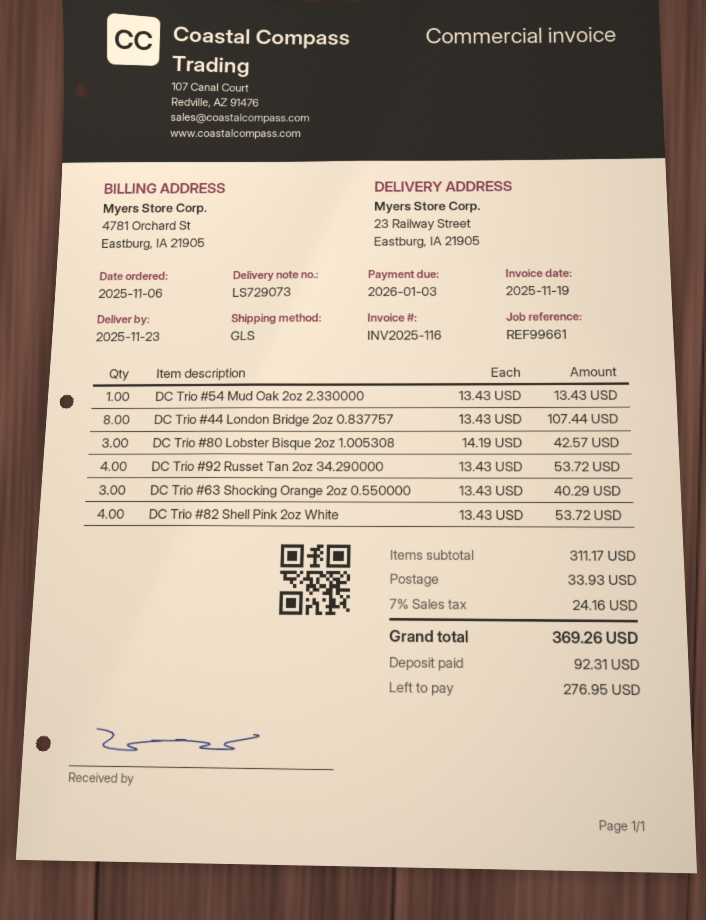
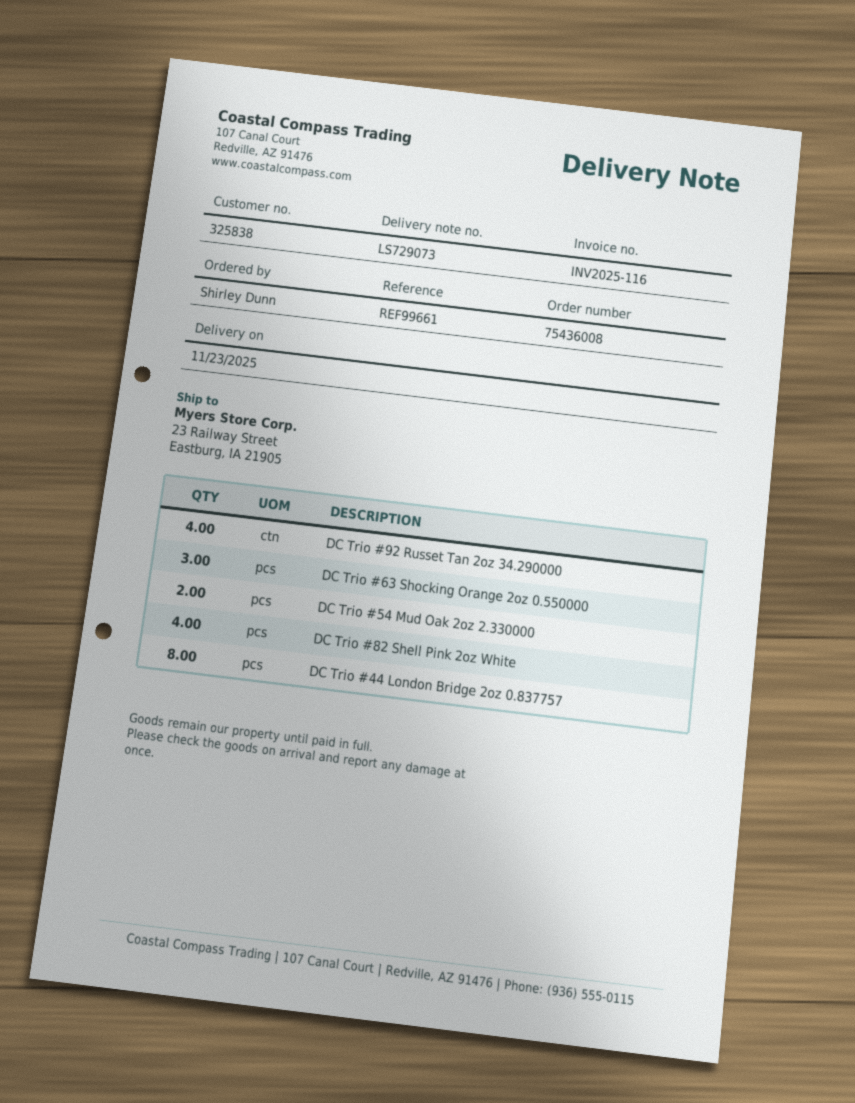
DC Trio #54 Mud Oak 2oz 2.330000: 1 -> 2
DC Trio #80 Lobster Bisque 2oz 1.005308: 3 -> none

